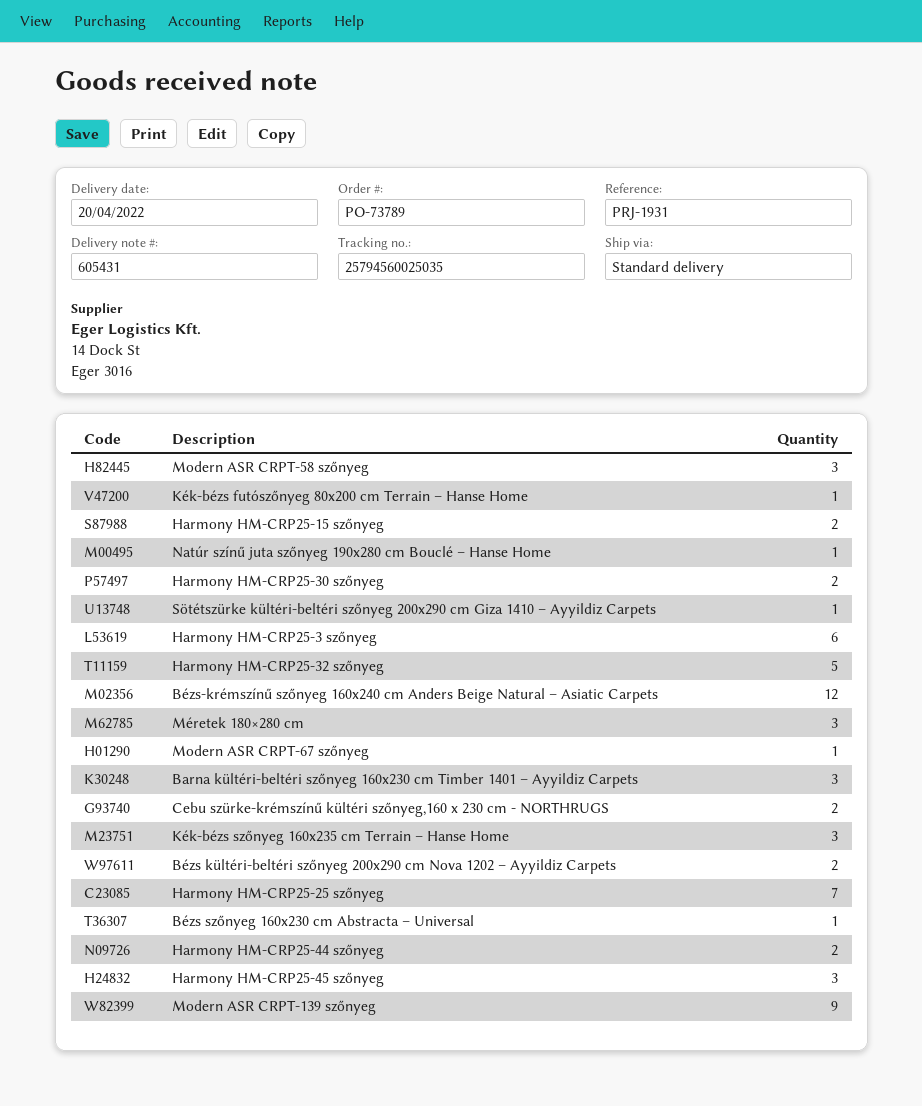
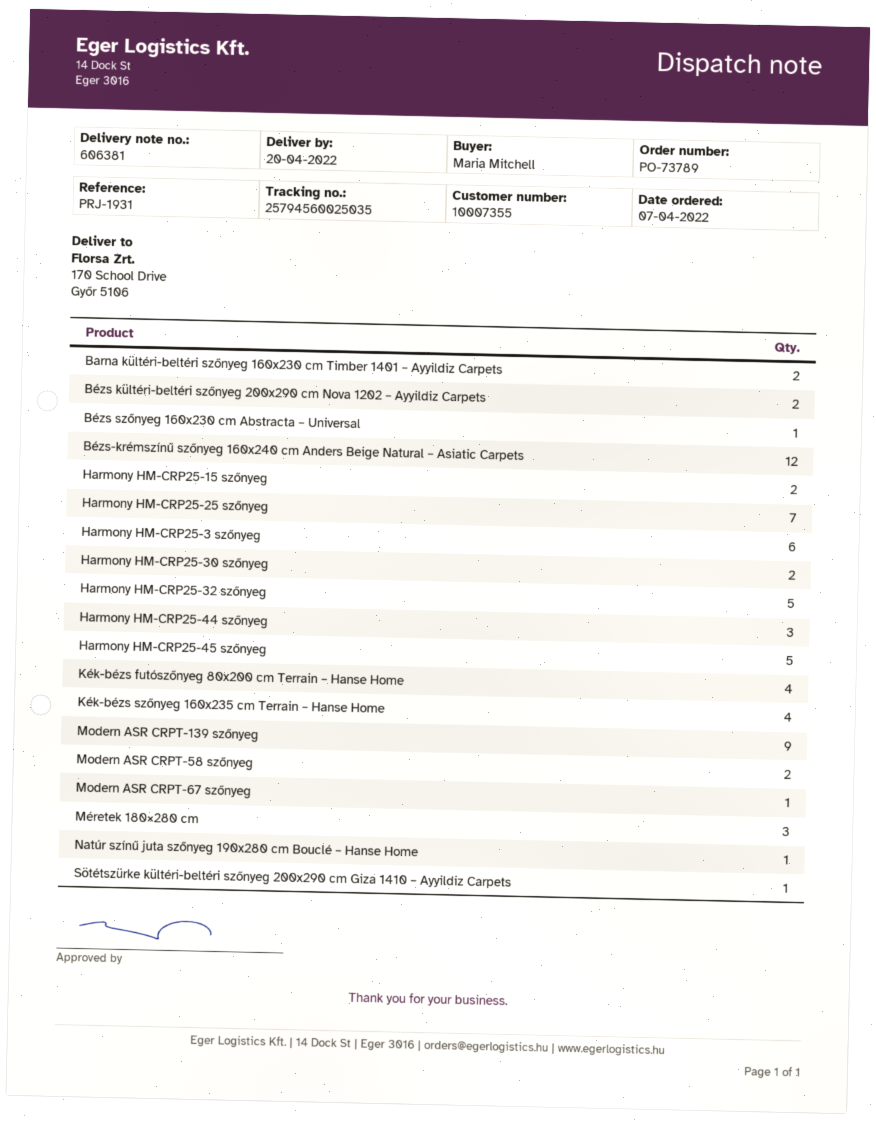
delivery note number: 605431 -> 606381
Modern ASR CRPT-58 szőnyeg: 3 -> 2
Kék-bézs futószőnyeg 80x200 cm Terrain – Hanse Home: 1 -> 4
Barna kültéri-beltéri szőnyeg 160x230 cm Timber 1401 – Ayyildiz Carpets: 3 -> 2
Cebu szürke-krémszínű kültéri szőnyeg,160 x 230 cm - NORTHRUGS: 2 -> none
Kék-bézs szőnyeg 160x235 cm Terrain – Hanse Home: 3 -> 4
Harmony HM-CRP25-44 szőnyeg: 2 -> 3
Harmony HM-CRP25-45 szőnyeg: 3 -> 5

